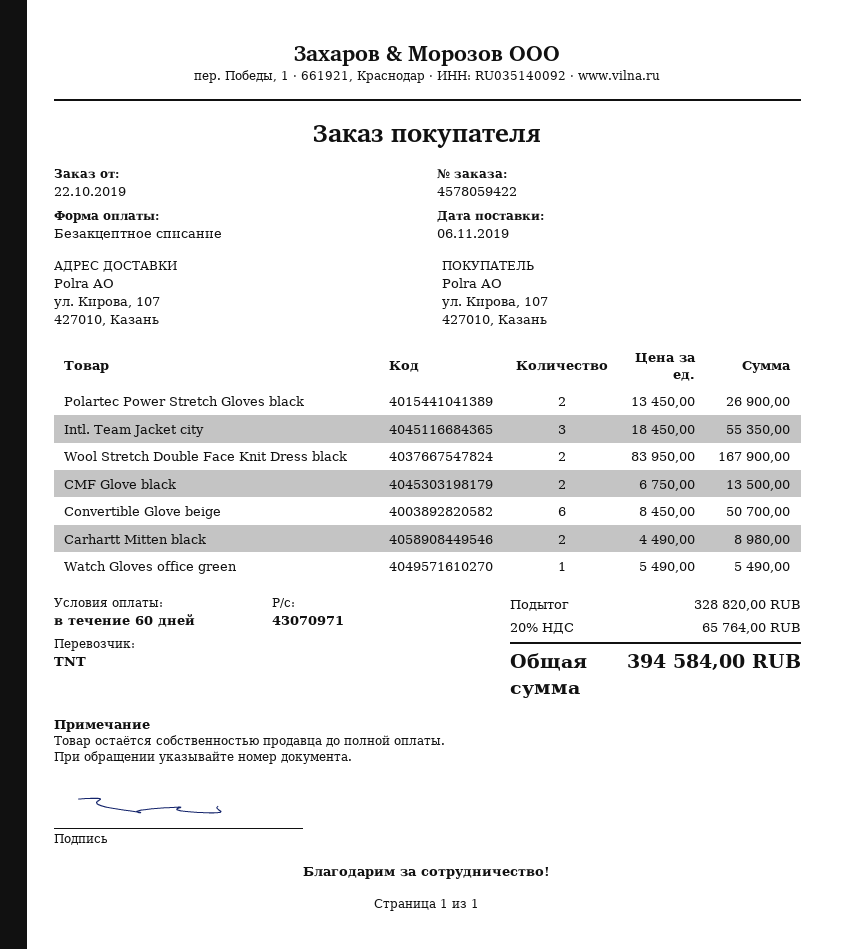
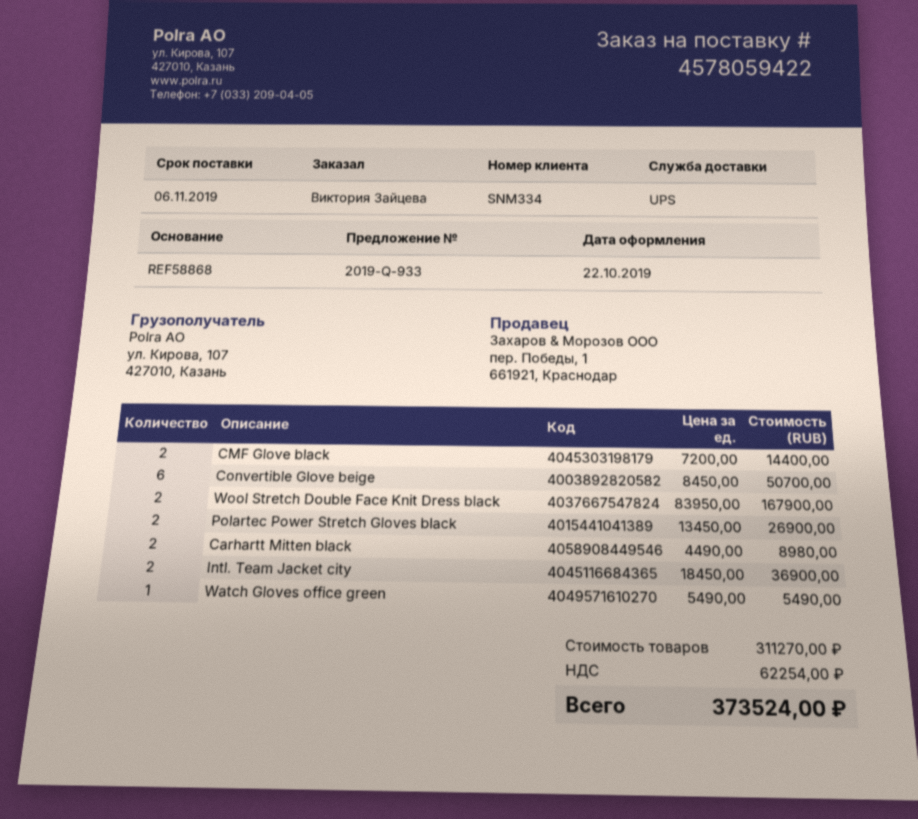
shipping method: TNT -> UPS
Intl. Team Jacket city: 3 x 18450.00 = 55350.00 -> 2 x 18450.00 = 36900.00
CMF Glove black: 2 x 6750.00 = 13500.00 -> 2 x 7200.00 = 14400.00
subtotal: 328820.00 -> 311270.00
tax: 65764.00 -> 62254.00
total: 394584.00 -> 373524.00

